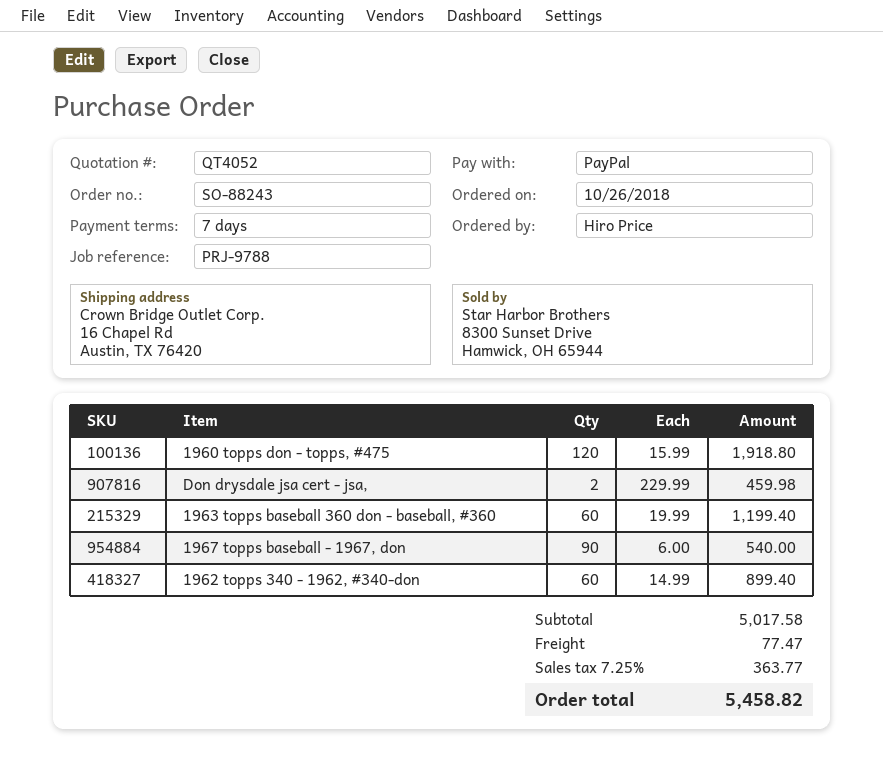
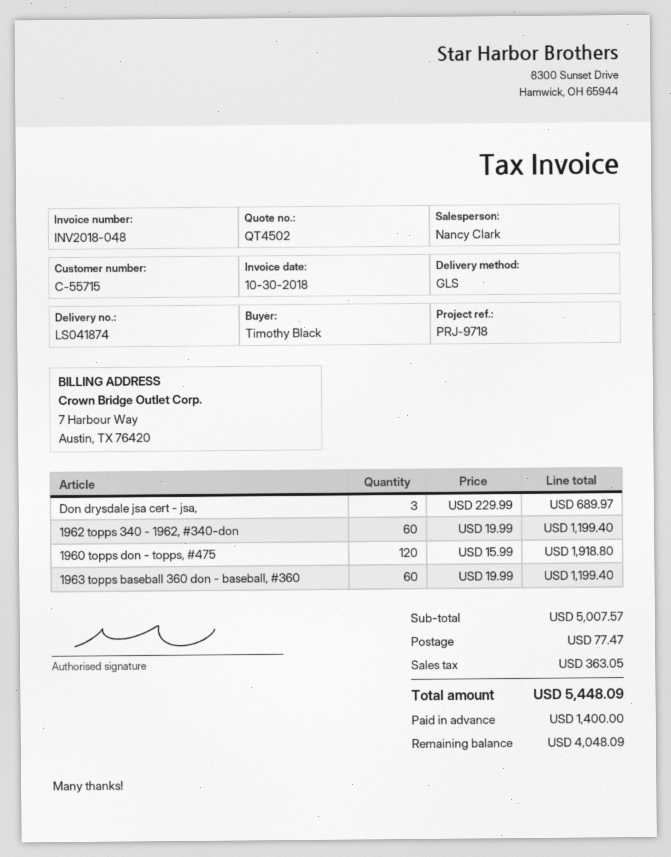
quote number: QT4052 -> QT4502
reference: PRJ-9788 -> PRJ-9718
ordered by: Hiro Price -> Timothy Black
Don drysdale jsa cert - jsa,: 2 x 229.99 = 459.98 -> 3 x 229.99 = 689.97
1967 topps baseball - 1967, don: 90 x 6.00 = 540.00 -> none
1962 topps 340 - 1962, #340-don: 60 x 14.99 = 899.40 -> 60 x 19.99 = 1199.40
subtotal: 5017.58 -> 5007.57
tax: 363.77 -> 363.05
total: 5458.82 -> 5448.09

